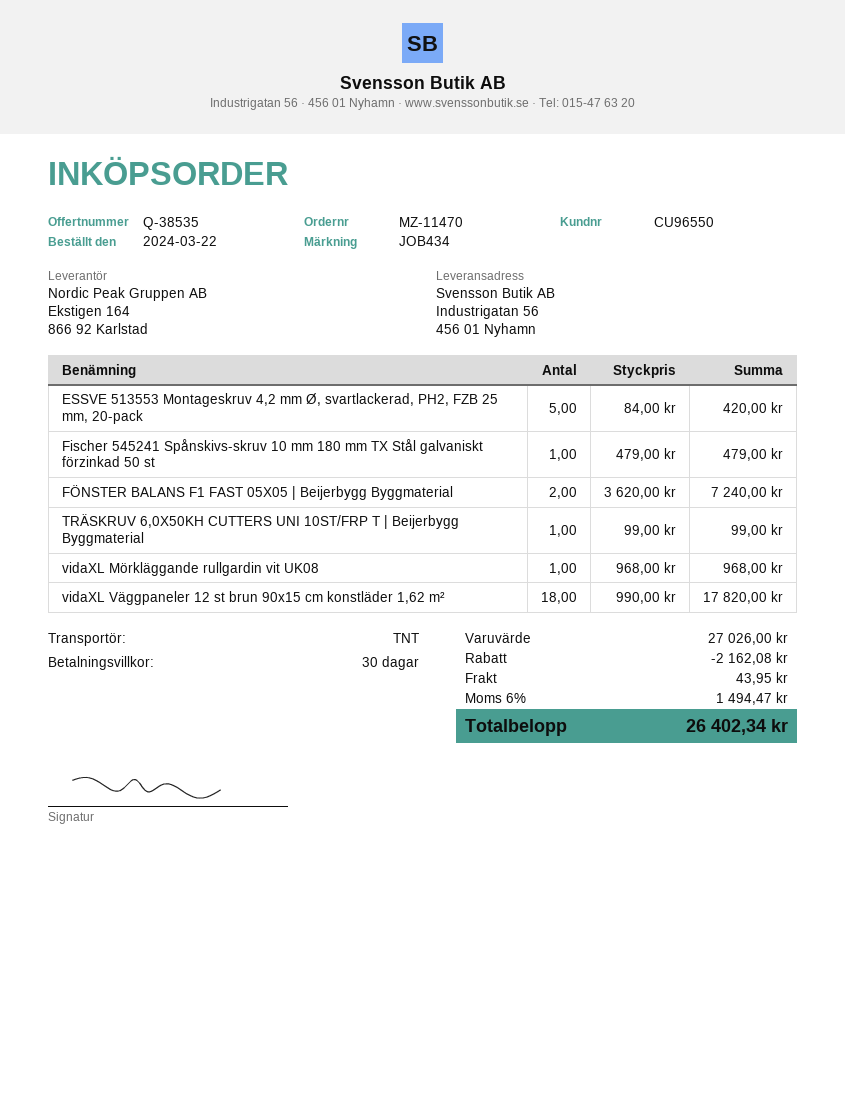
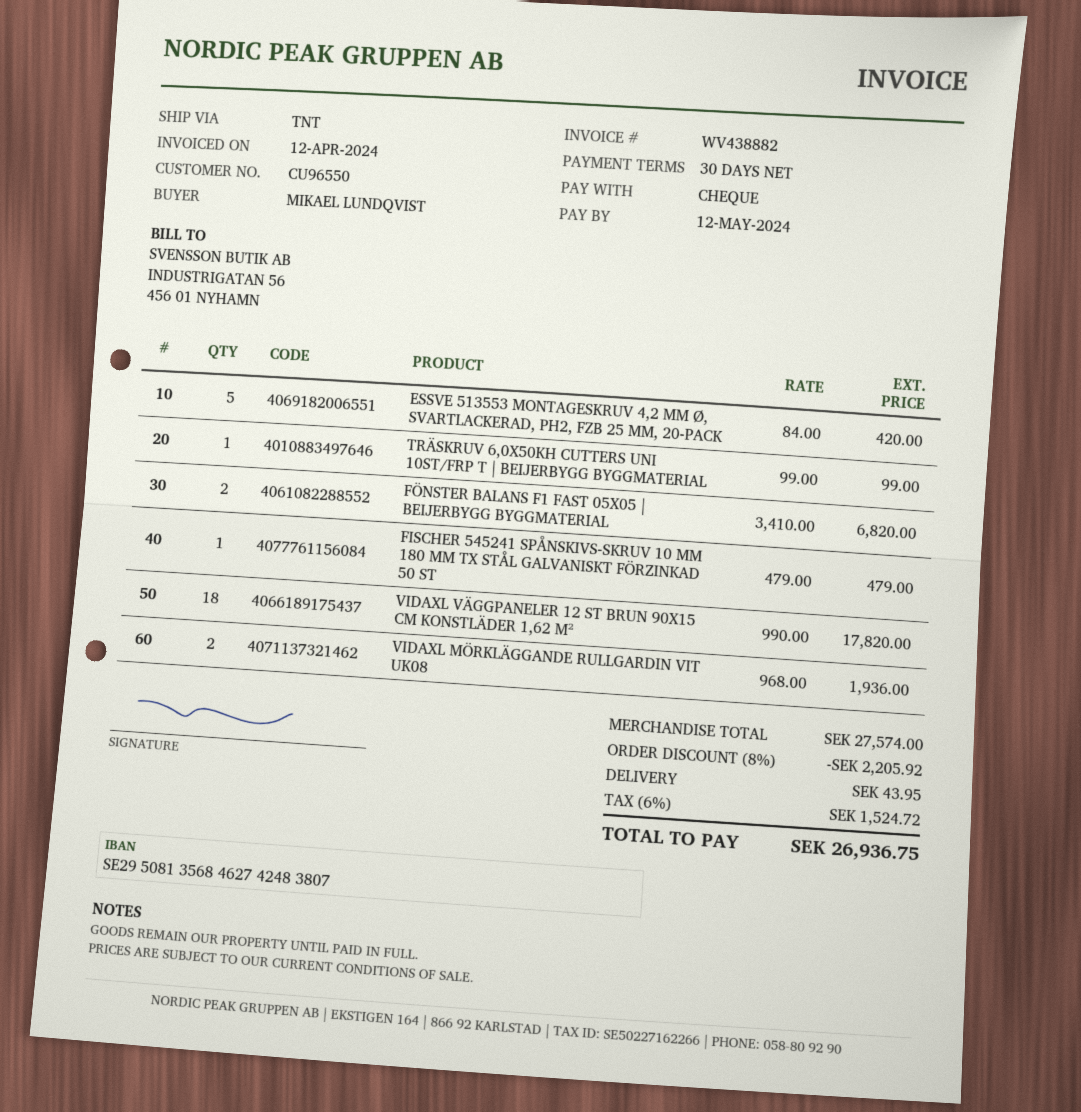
FÖNSTER BALANS F1 FAST 05X05 | Beijerbygg Byggmaterial: 2 x 3620.00 = 7240.00 -> 2 x 3410.00 = 6820.00
vidaXL Mörkläggande rullgardin vit UK08: 1 x 968.00 = 968.00 -> 2 x 968.00 = 1936.00
subtotal: 27026.00 -> 27574.00
discount: 2162.08 -> 2205.92
tax: 6% = 1494.47 -> 6% = 1524.72
total: 26402.34 -> 26936.75

